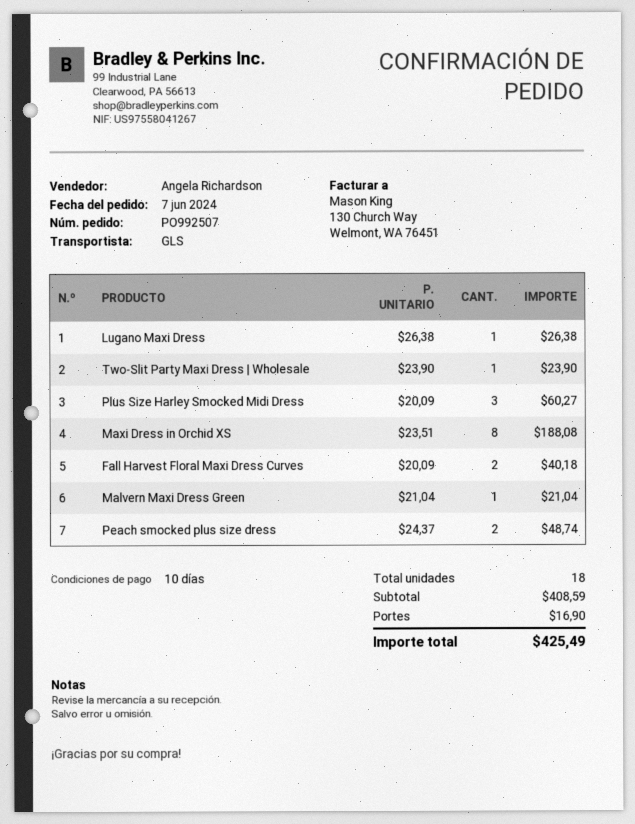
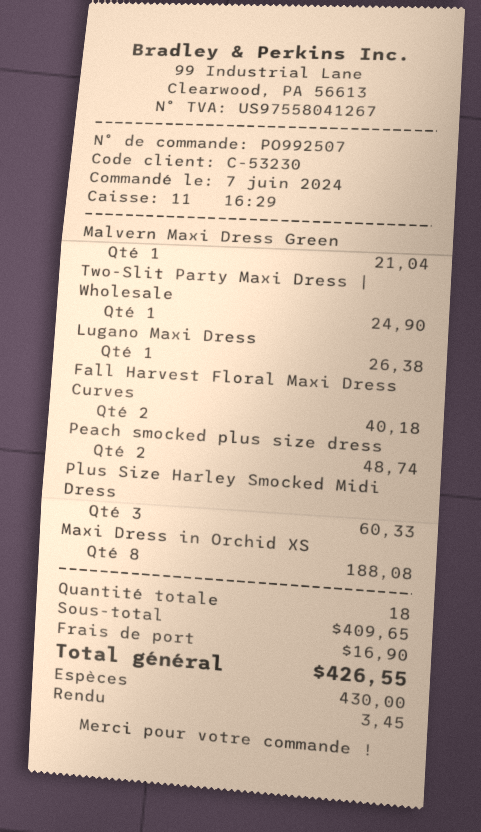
Two-Slit Party Maxi Dress | Wholesale: 1 for 23.90 -> 1 for 24.90
Plus Size Harley Smocked Midi Dress: 3 for 60.27 -> 3 for 60.33
subtotal: 408.59 -> 409.65
total: 425.49 -> 426.55

